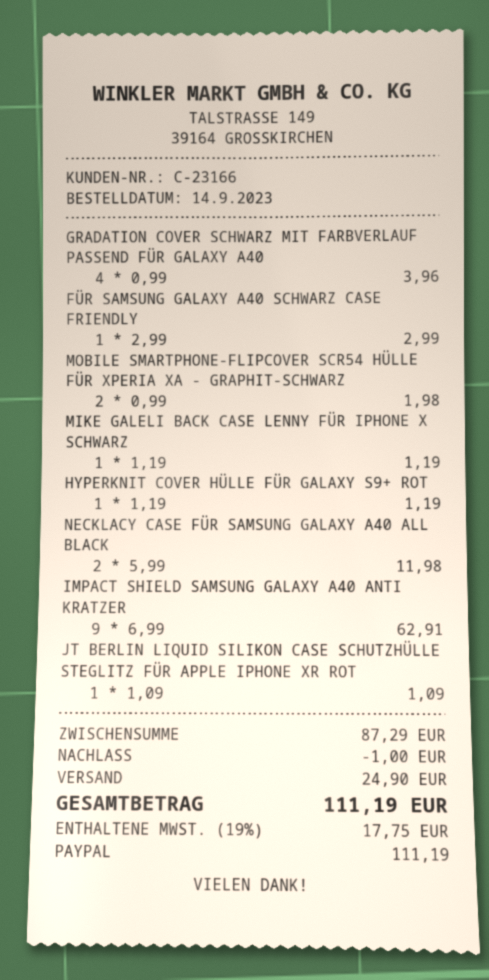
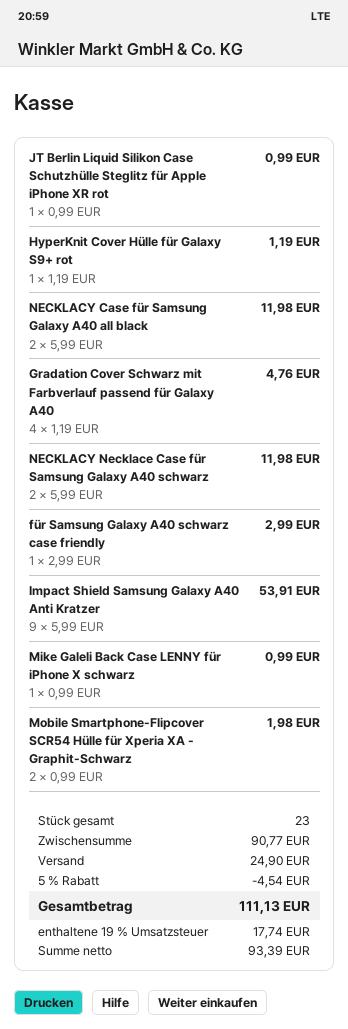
GRADATION COVER SCHWARZ MIT FARBVERLAUF PASSEND FÜR GALAXY A40: 4 x 0.99 = 3.96 -> 4 x 1.19 = 4.76
MIKE GALELI BACK CASE LENNY FÜR IPHONE X SCHWARZ: 1 x 1.19 = 1.19 -> 1 x 0.99 = 0.99
IMPACT SHIELD SAMSUNG GALAXY A40 ANTI KRATZER: 9 x 6.99 = 62.91 -> 9 x 5.99 = 53.91
JT BERLIN LIQUID SILIKON CASE SCHUTZHÜLLE STEGLITZ FÜR APPLE IPHONE XR ROT: 1 x 1.09 = 1.09 -> 1 x 0.99 = 0.99
NECKLACY Necklace Case für Samsung Galaxy A40 schwarz: none -> 2 x 5.99 = 11.98
subtotal: 87.29 -> 90.77
discount: 1.00 -> 4.54
tax: 19% = 17.75 -> 19% = 17.74
total: 111.19 -> 111.13

